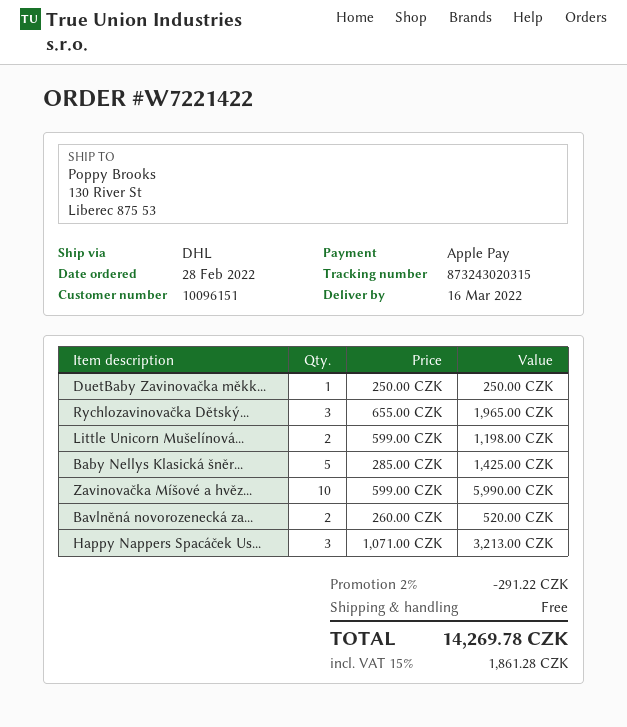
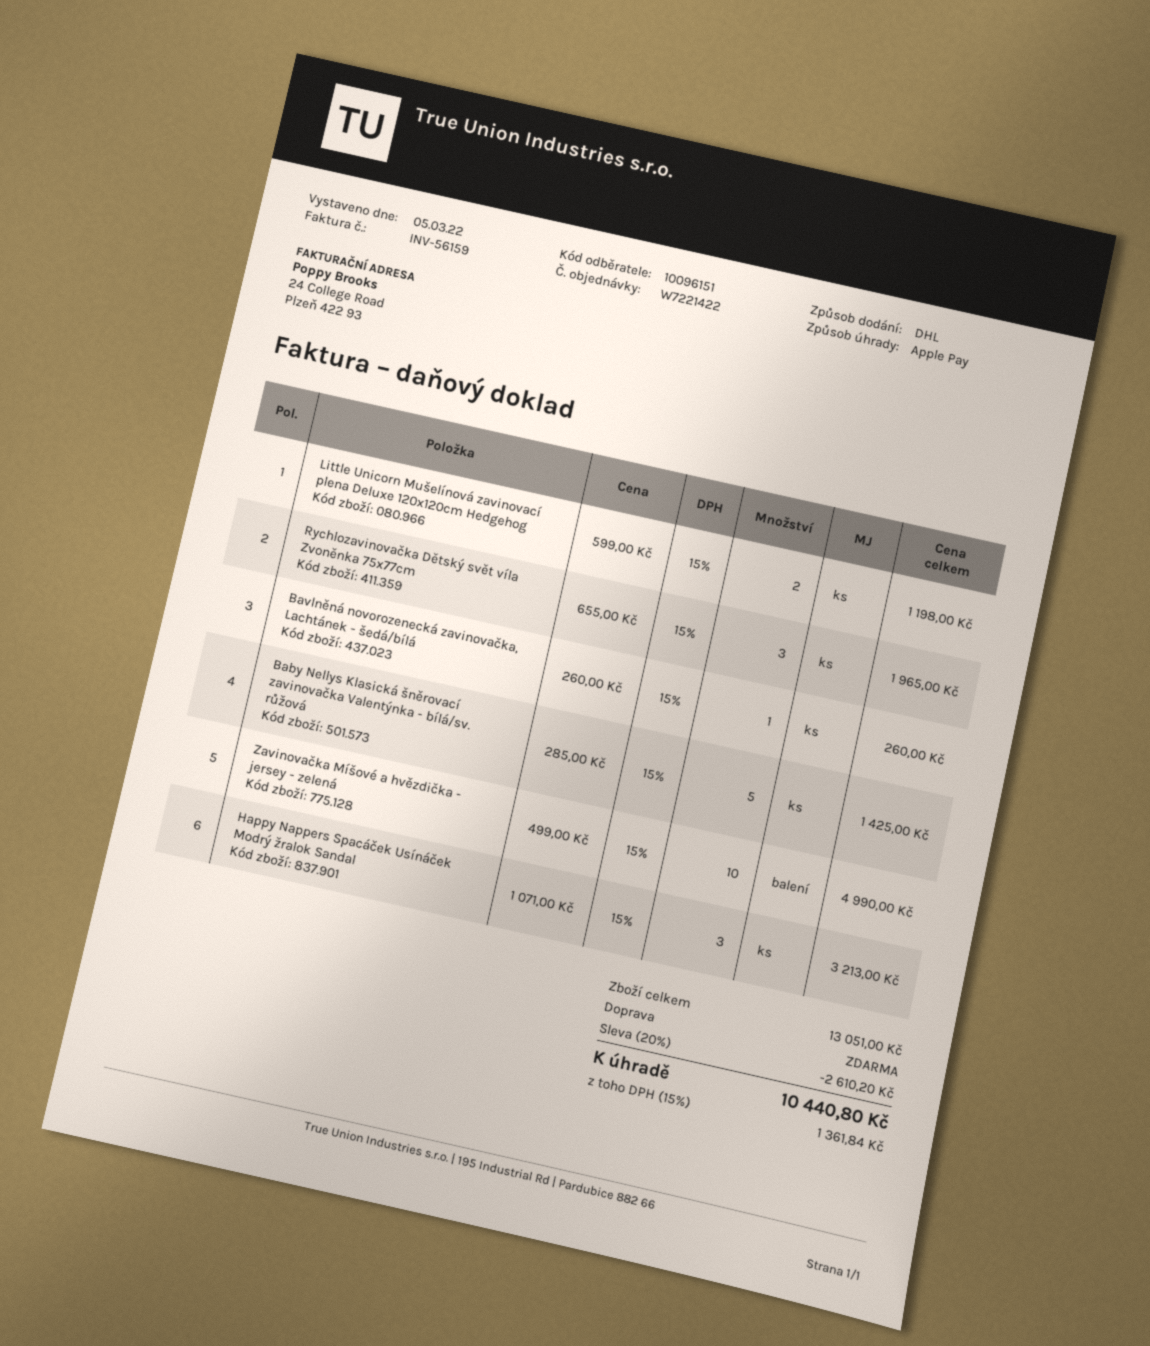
DuetBaby Zavinovačka měkk...: 1 x 250.00 = 250.00 -> none
Zavinovačka Míšové a hvěz...: 10 x 599.00 = 5990.00 -> 10 x 499.00 = 4990.00
Bavlněná novorozenecká za...: 2 x 260.00 = 520.00 -> 1 x 260.00 = 260.00
discount: 2% = 291.22 -> 20% = 2610.20
tax: 15% = 1861.28 -> 15% = 1361.84
total: 14269.78 -> 10440.80

